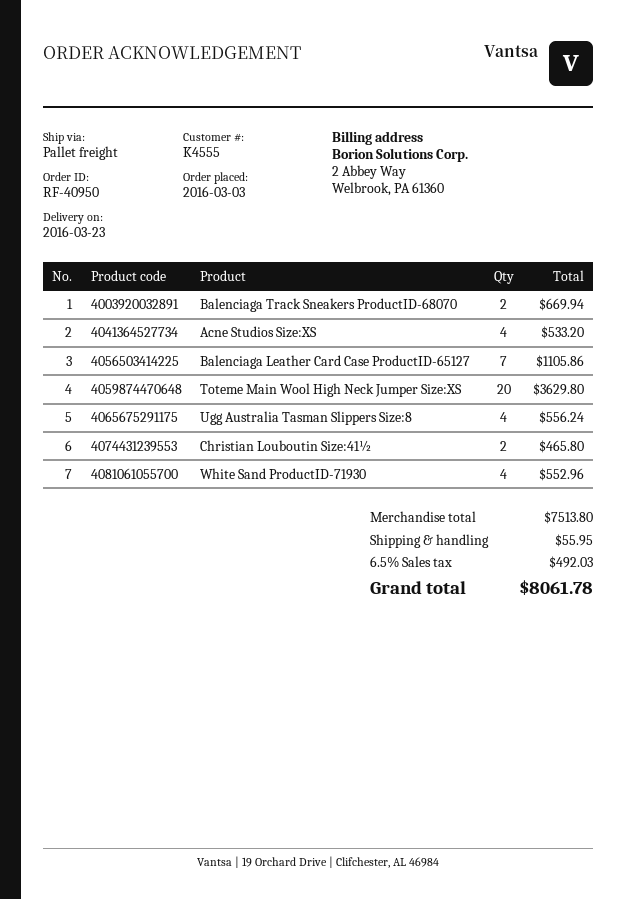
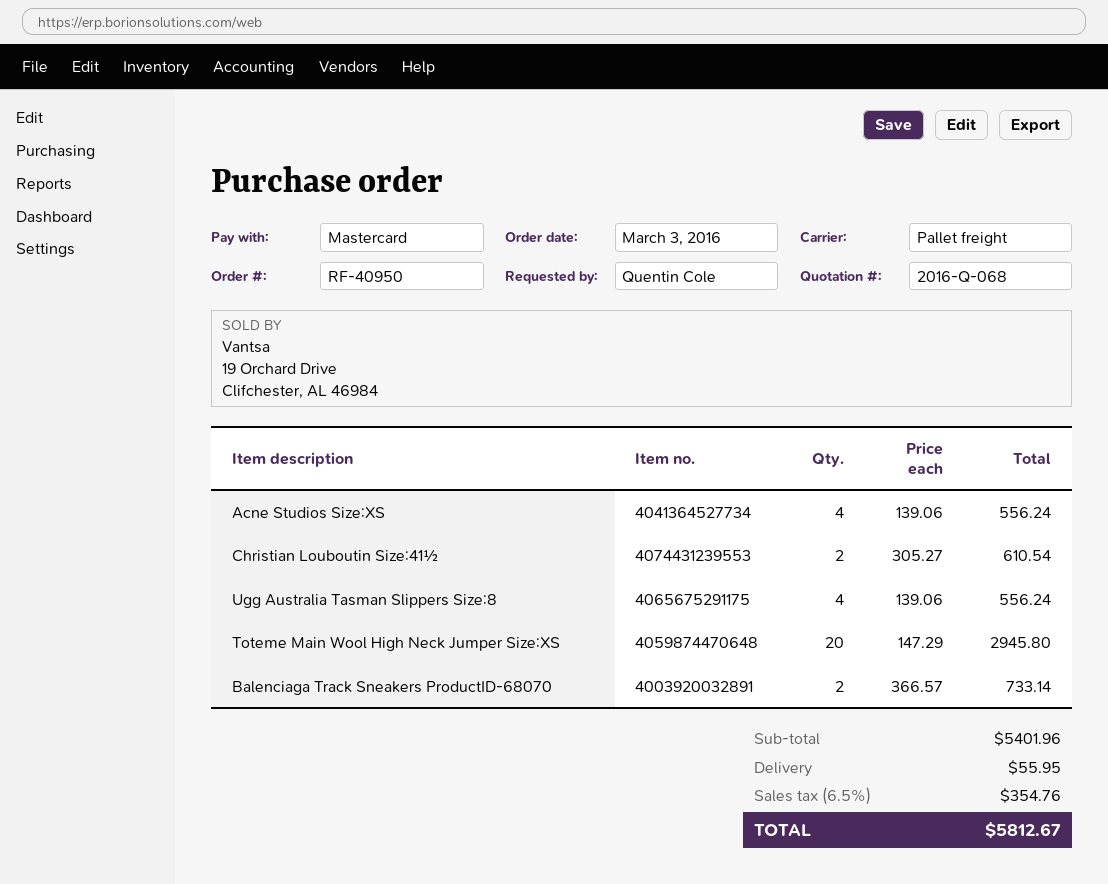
Balenciaga Track Sneakers ProductID-68070: 2 for 669.94 -> 2 for 733.14
Acne Studios Size:XS: 4 for 533.20 -> 4 for 556.24
Balenciaga Leather Card Case ProductID-65127: 7 for 1105.86 -> none
Toteme Main Wool High Neck Jumper Size:XS: 20 for 3629.80 -> 20 for 2945.80
Christian Louboutin Size:41½: 2 for 465.80 -> 2 for 610.54
White Sand ProductID-71930: 4 for 552.96 -> none
subtotal: 7513.80 -> 5401.96
tax: 6.5% = 492.03 -> 6.5% = 354.76
total: 8061.78 -> 5812.67

